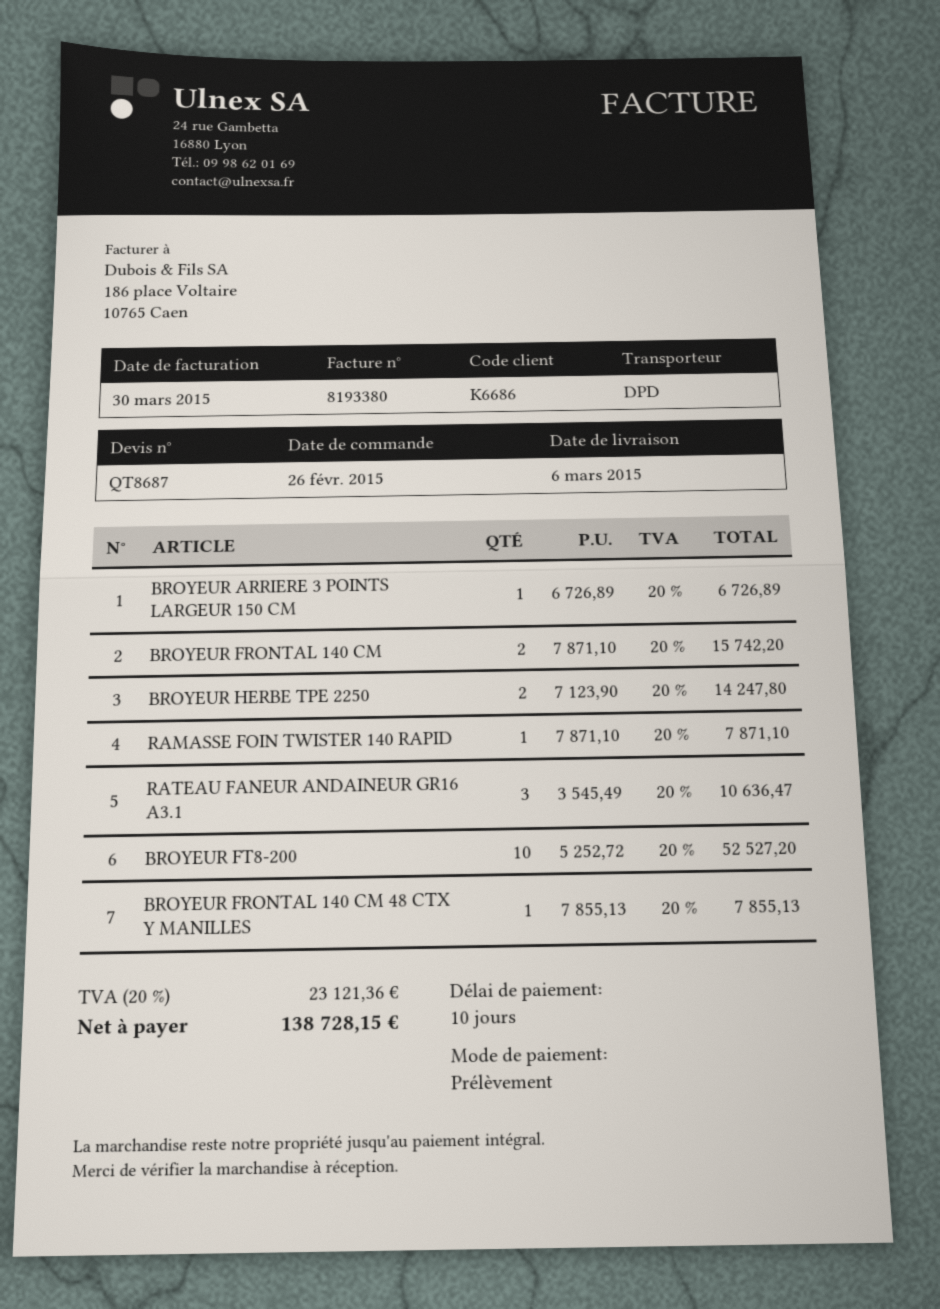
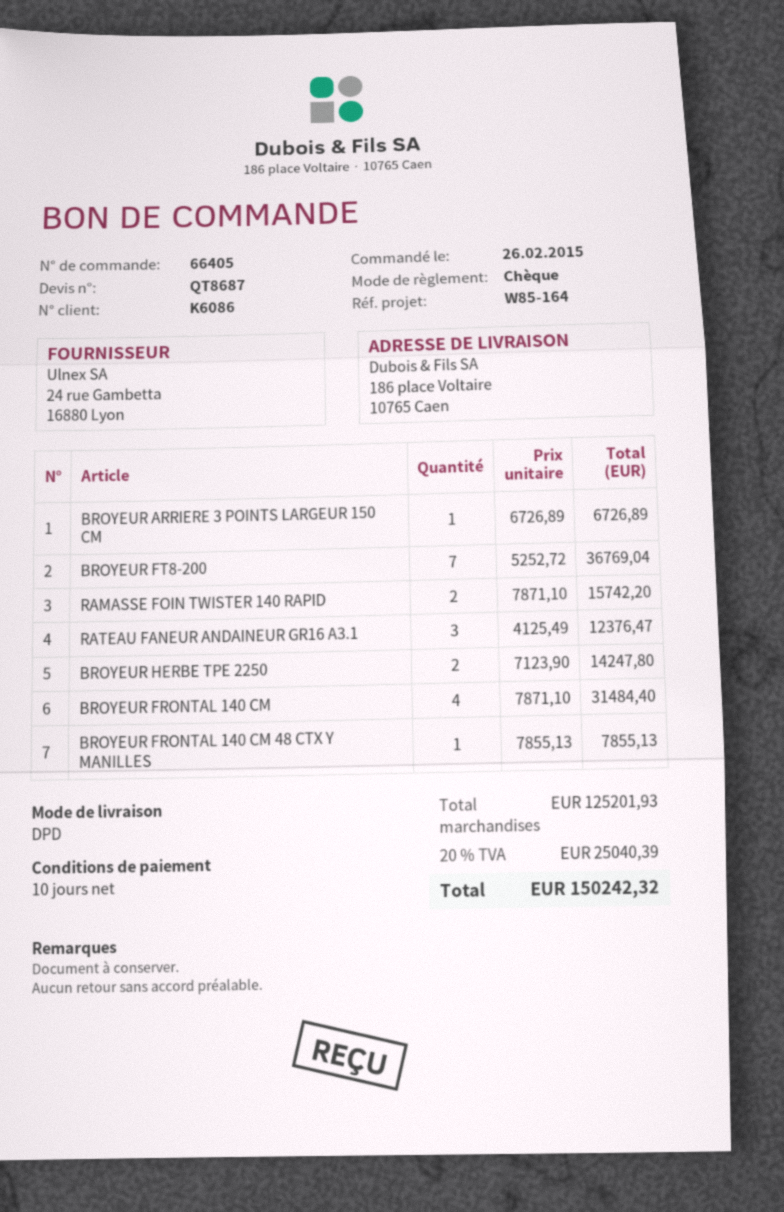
customer number: K6686 -> K6086
payment method: direct debit -> cheque
BROYEUR FRONTAL 140 CM: 2 x 7871.10 = 15742.20 -> 4 x 7871.10 = 31484.40
RAMASSE FOIN TWISTER 140 RAPID: 1 x 7871.10 = 7871.10 -> 2 x 7871.10 = 15742.20
RATEAU FANEUR ANDAINEUR GR16 A3.1: 3 x 3545.49 = 10636.47 -> 3 x 4125.49 = 12376.47
BROYEUR FT8-200: 10 x 5252.72 = 52527.20 -> 7 x 5252.72 = 36769.04
tax: 20% = 23121.36 -> 20% = 25040.39
total: 138728.15 -> 150242.32

